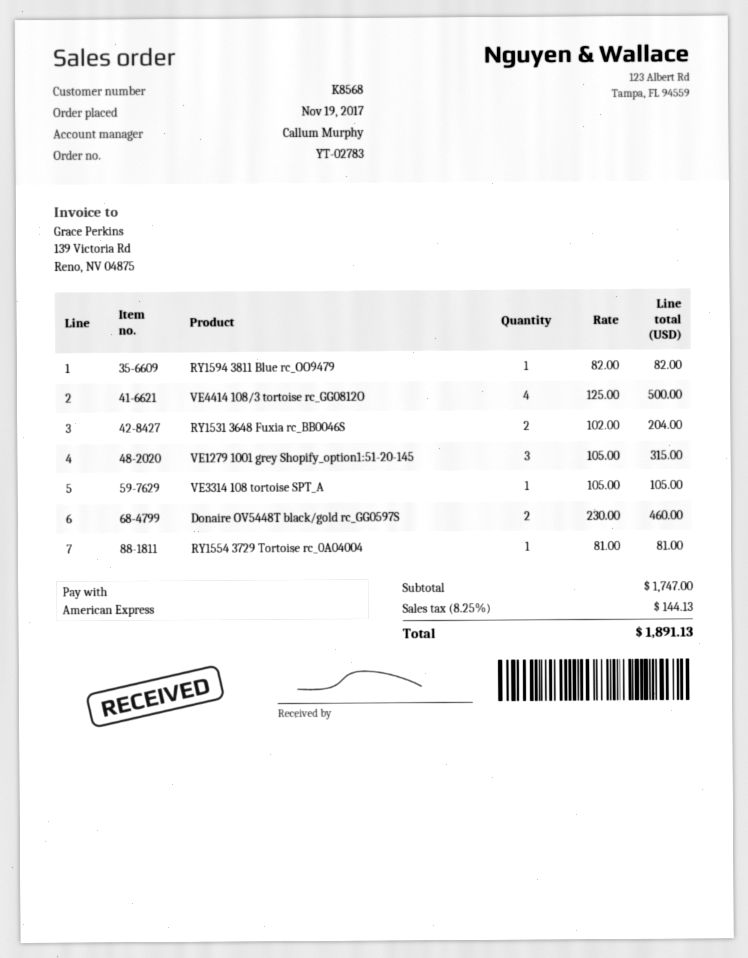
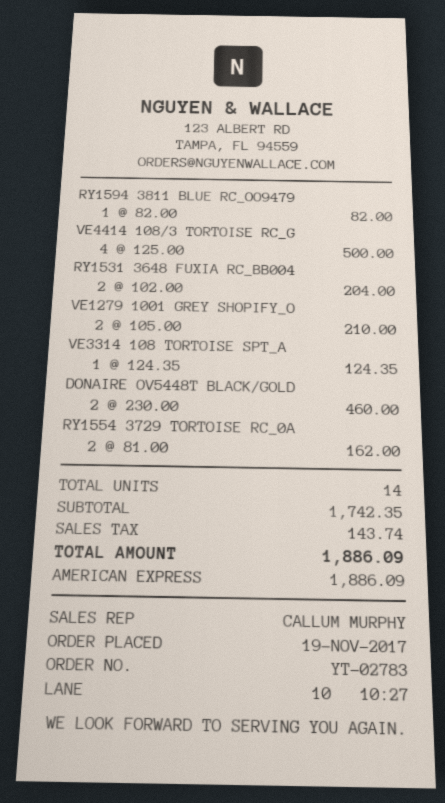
VE1279 1001 grey Shopify_option1:51-20-145: 3 x 105.00 = 315.00 -> 2 x 105.00 = 210.00
VE3314 108 tortoise SPT_A: 1 x 105.00 = 105.00 -> 1 x 124.35 = 124.35
RY1554 3729 Tortoise rc_0A04004: 1 x 81.00 = 81.00 -> 2 x 81.00 = 162.00
subtotal: 1747.00 -> 1742.35
tax: 144.13 -> 143.74
total: 1891.13 -> 1886.09

